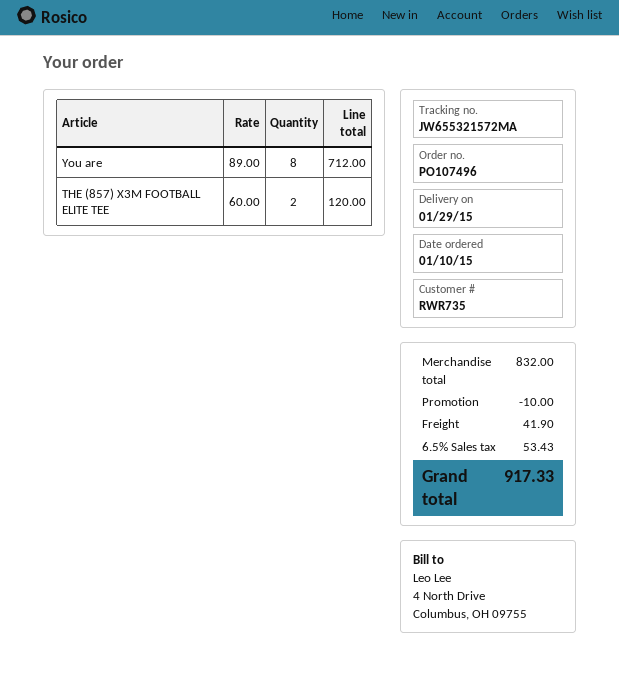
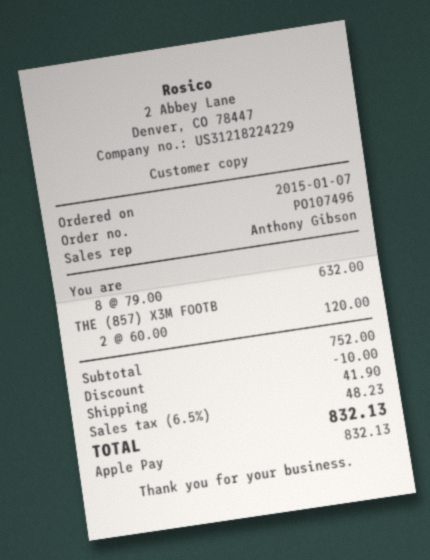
order date: 2015-01-10 -> 2015-01-07
You are: 8 x 89.00 = 712.00 -> 8 x 79.00 = 632.00
subtotal: 832.00 -> 752.00
tax: 6.5% = 53.43 -> 6.5% = 48.23
total: 917.33 -> 832.13

